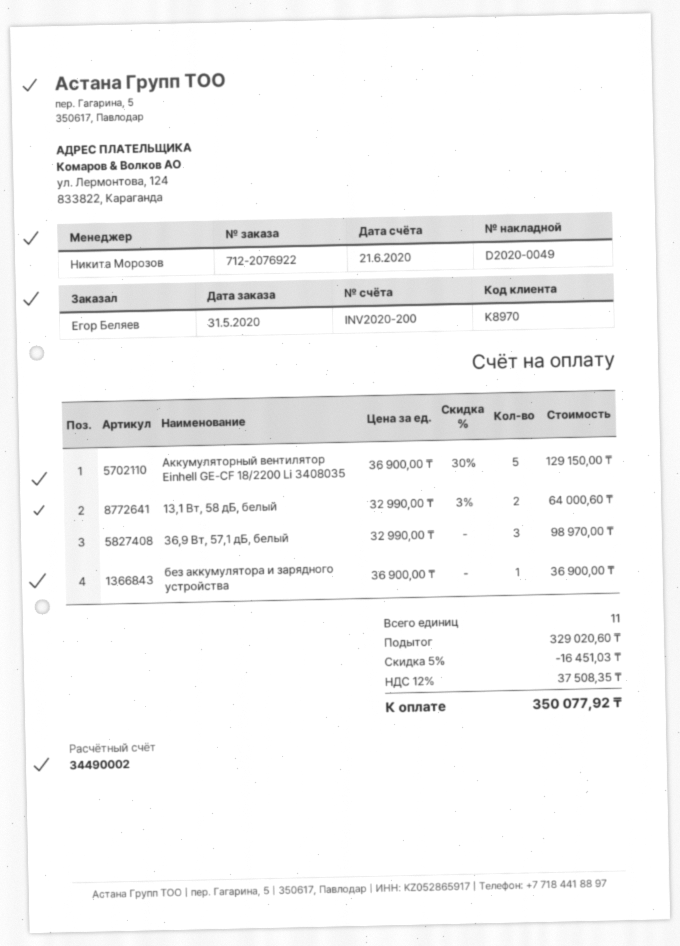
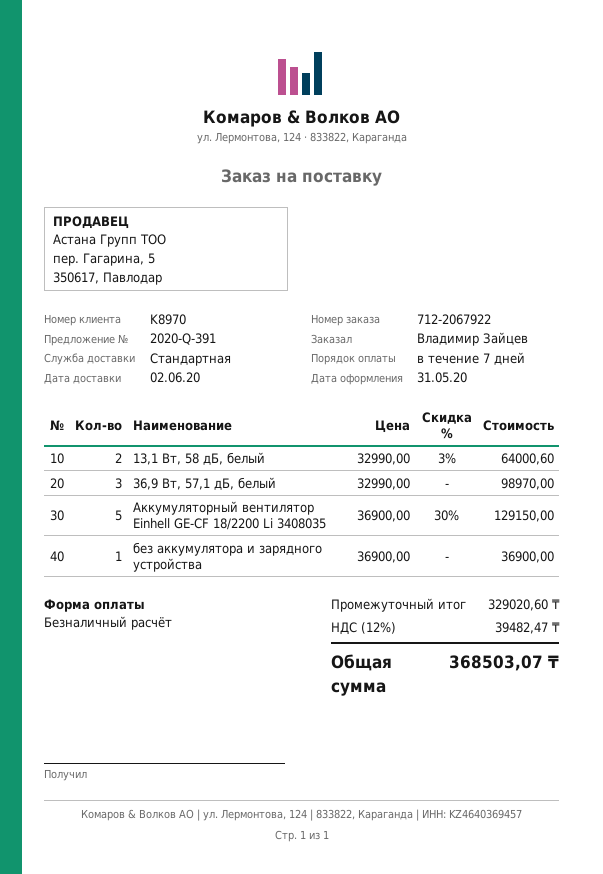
order number: 712-2076922 -> 712-2067922
ordered by: Егор Беляев -> Владимир Зайцев
discount: 5% = 16451.03 -> none
tax: 12% = 37508.35 -> 12% = 39482.47
total: 350077.92 -> 368503.07

